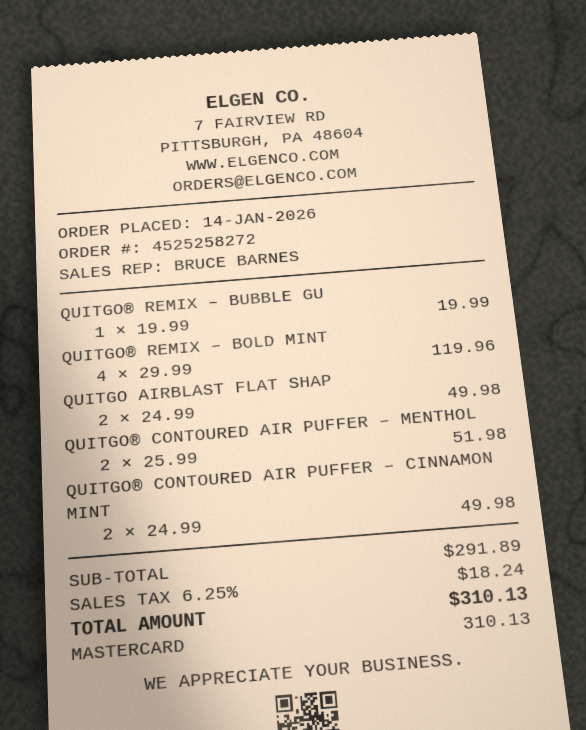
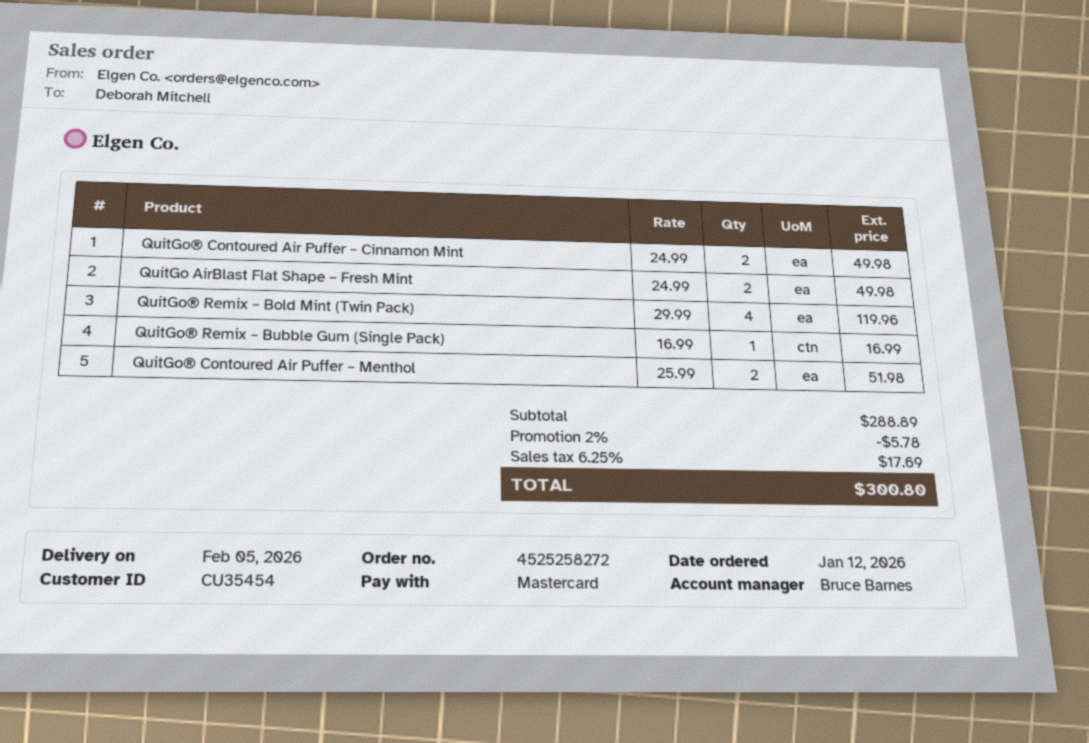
order date: 2026-01-14 -> 2026-01-12
QUITGO® REMIX – BUBBLE GU: 1 x 19.99 = 19.99 -> 1 x 16.99 = 16.99
subtotal: 291.89 -> 288.89
discount: none -> 2% = 5.78
tax: 6.25% = 18.24 -> 6.25% = 17.69
total: 310.13 -> 300.80

